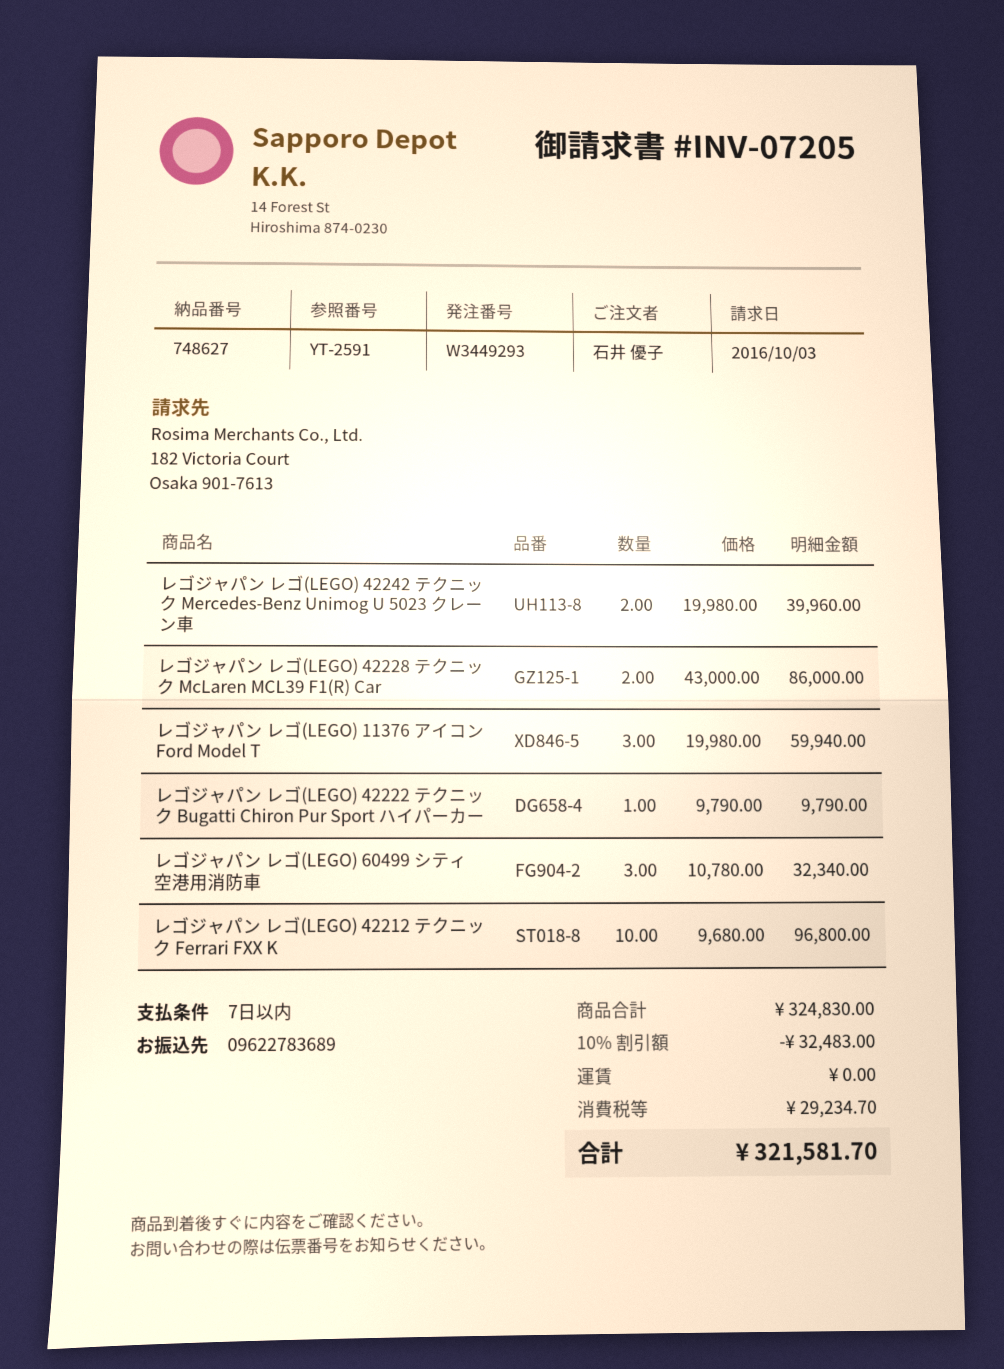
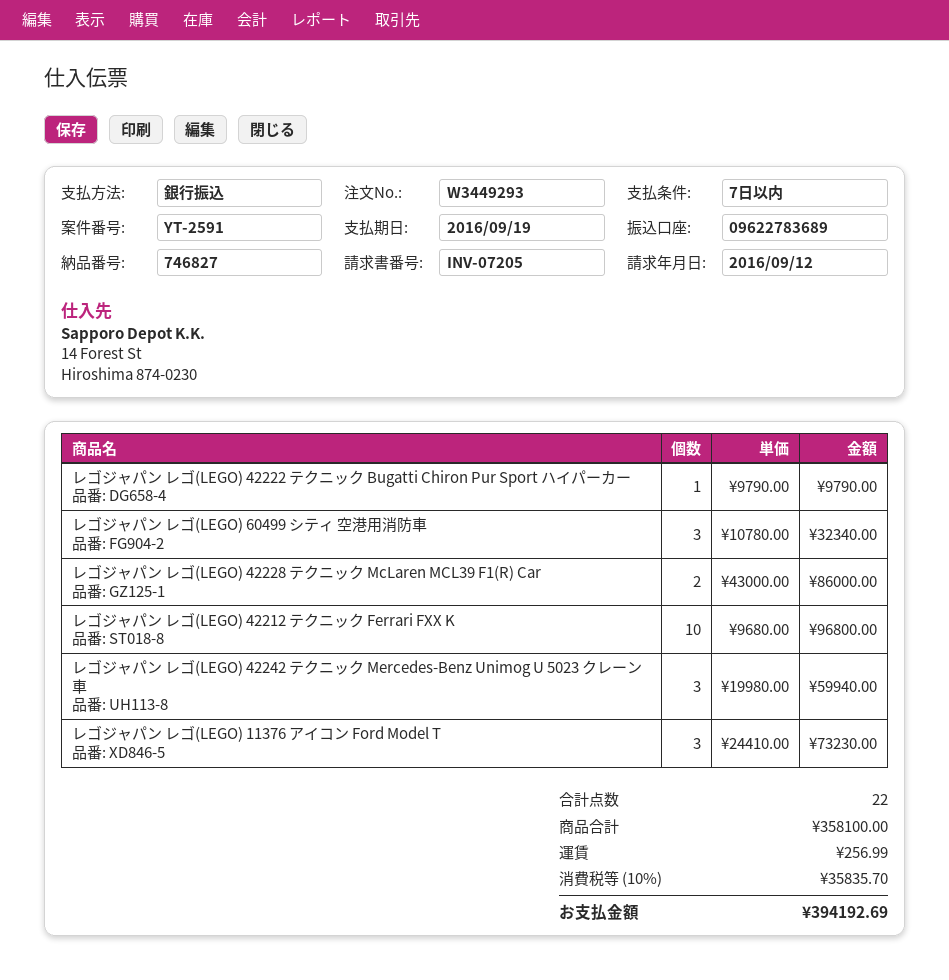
delivery note number: 748627 -> 746827
invoice date: 2016-10-03 -> 2016-09-12
レゴジャパン レゴ(LEGO) 42242 テクニック Mercedes-Benz Unimog U 5023 クレーン車: 2 x 19980.00 = 39960.00 -> 3 x 19980.00 = 59940.00
レゴジャパン レゴ(LEGO) 11376 アイコン Ford Model T: 3 x 19980.00 = 59940.00 -> 3 x 24410.00 = 73230.00
subtotal: 324830.00 -> 358100.00
discount: 10% = 32483.00 -> none
shipping: 0.00 -> 256.99
tax: 29234.70 -> 35835.70
total: 321581.70 -> 394192.69

